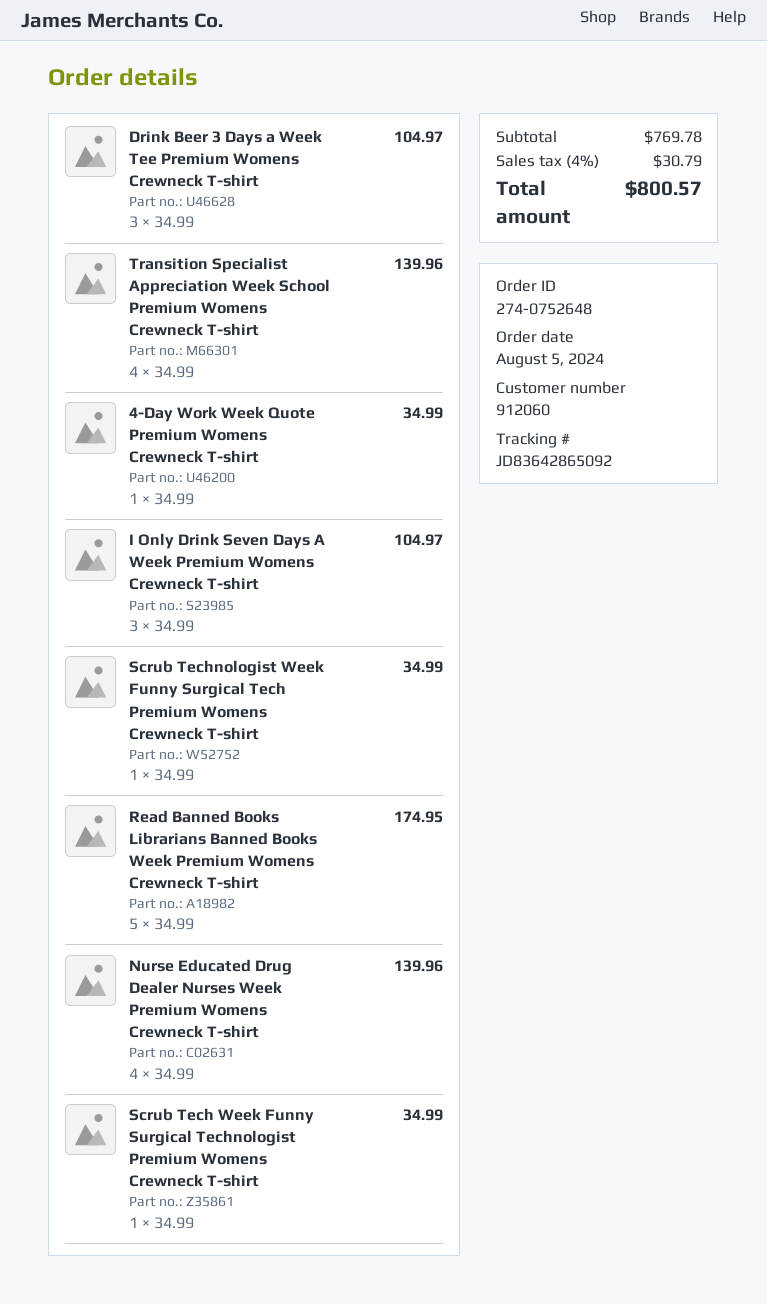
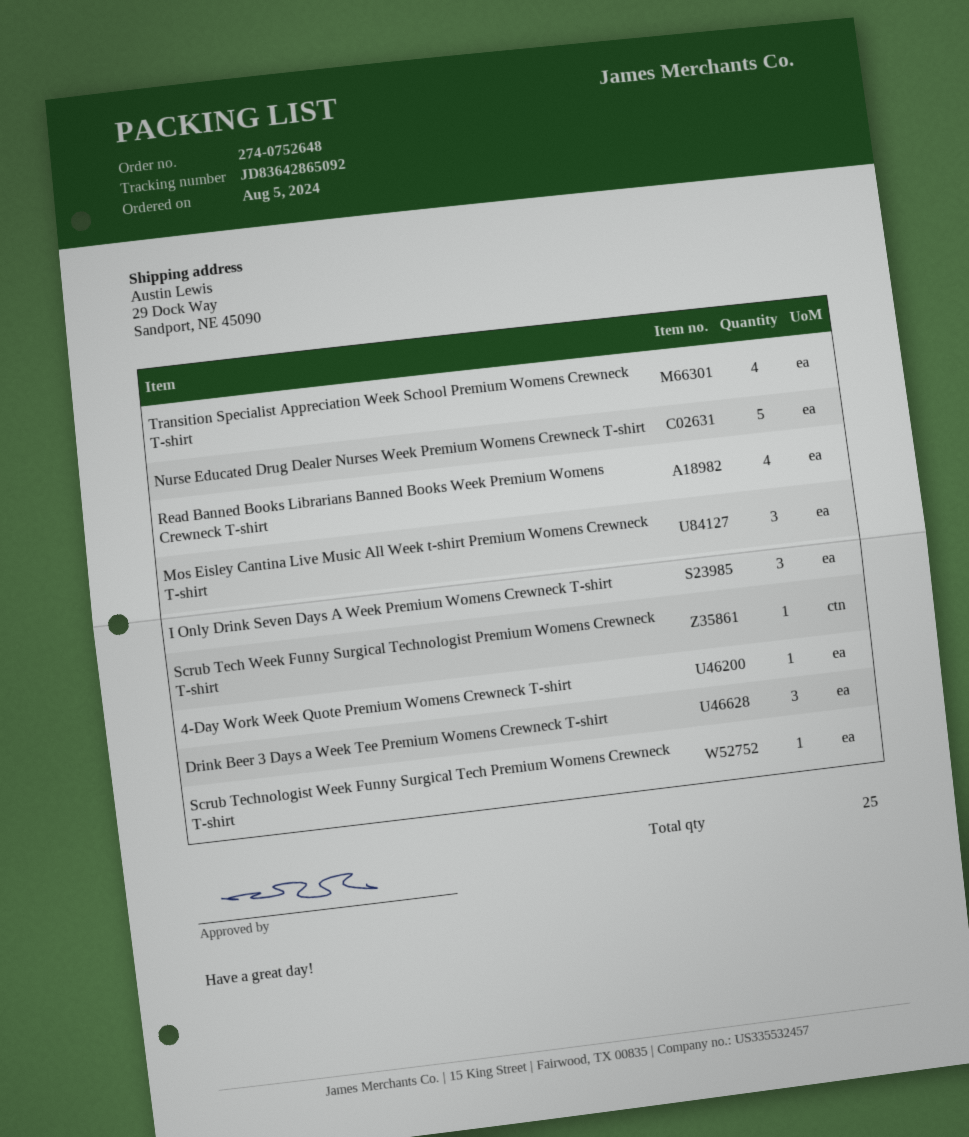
Read Banned Books Librarians Banned Books Week Premium Womens Crewneck T-shirt: 5 -> 4
Nurse Educated Drug Dealer Nurses Week Premium Womens Crewneck T-shirt: 4 -> 5
Mos Eisley Cantina Live Music All Week t-shirt Premium Womens Crewneck T-shirt: none -> 3

